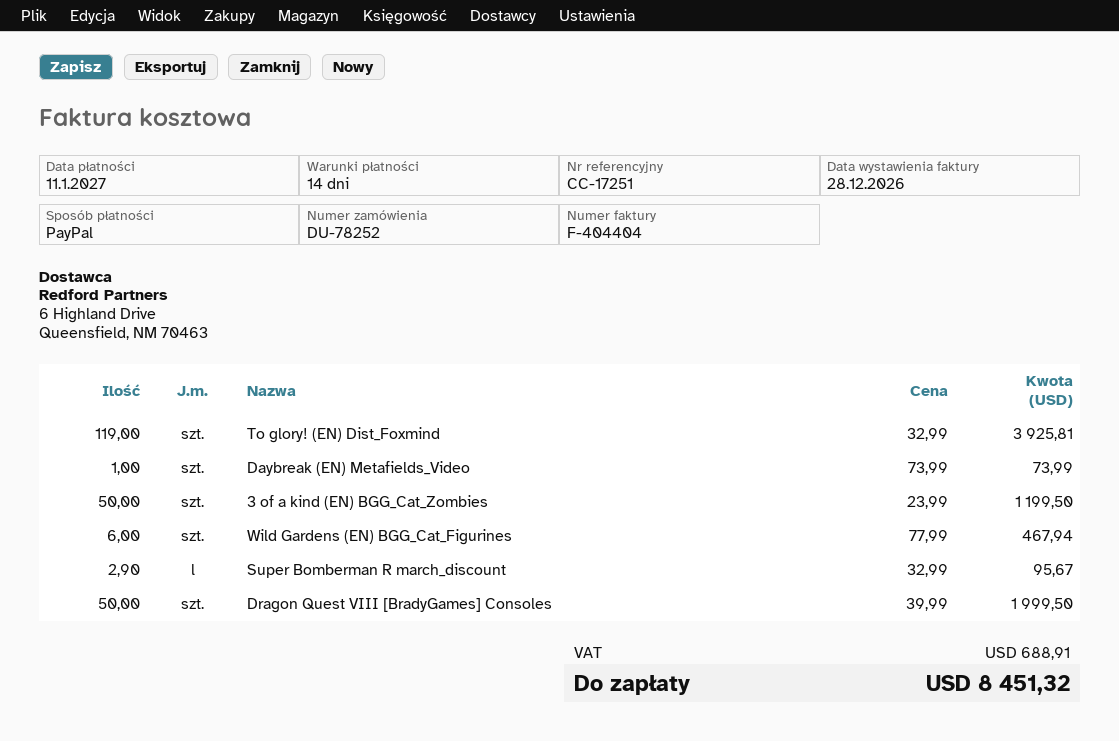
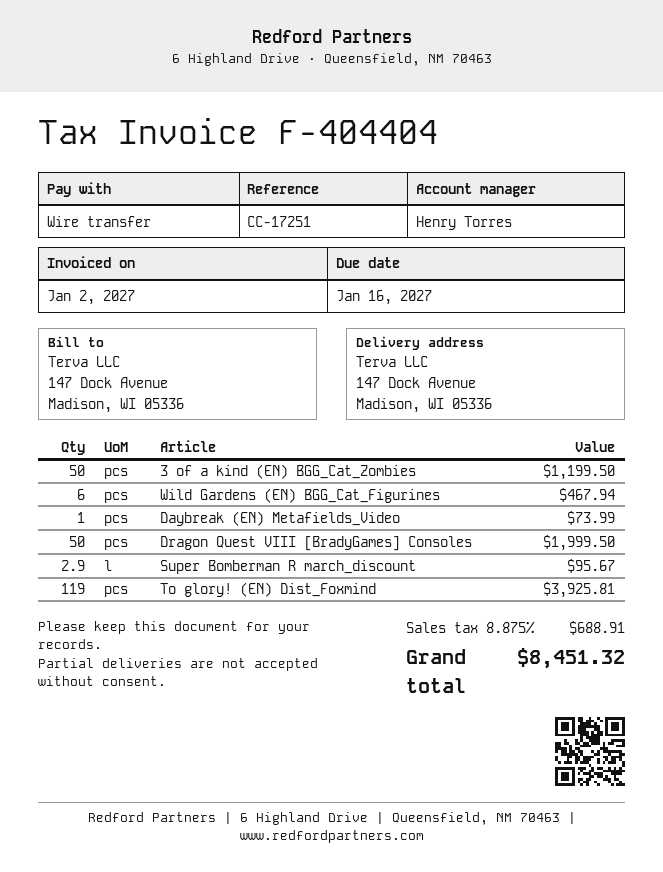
invoice date: 2026-12-28 -> 2027-01-02
due date: 2027-01-11 -> 2027-01-16
payment method: PayPal -> bank transfer

